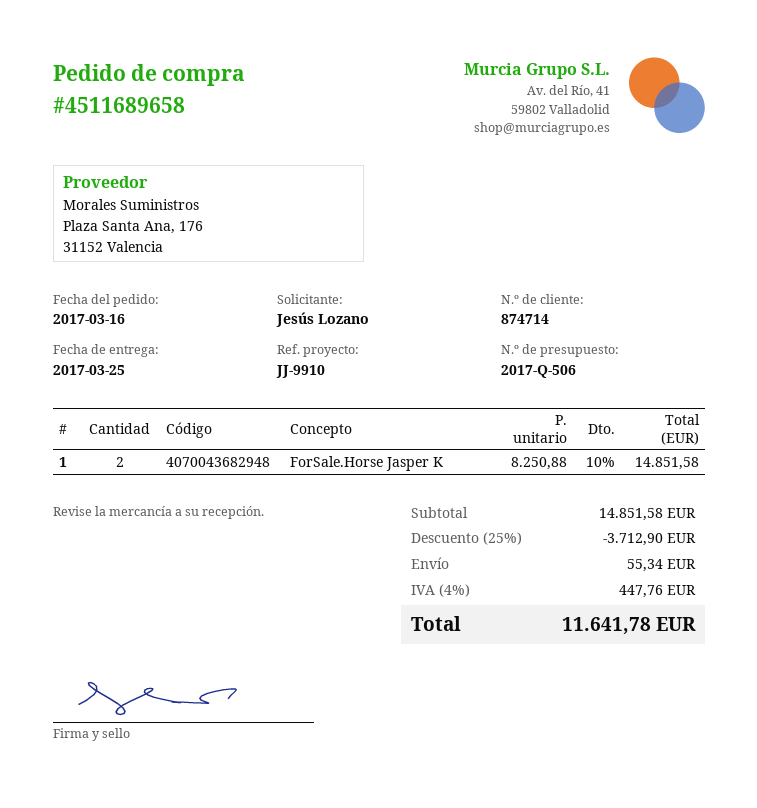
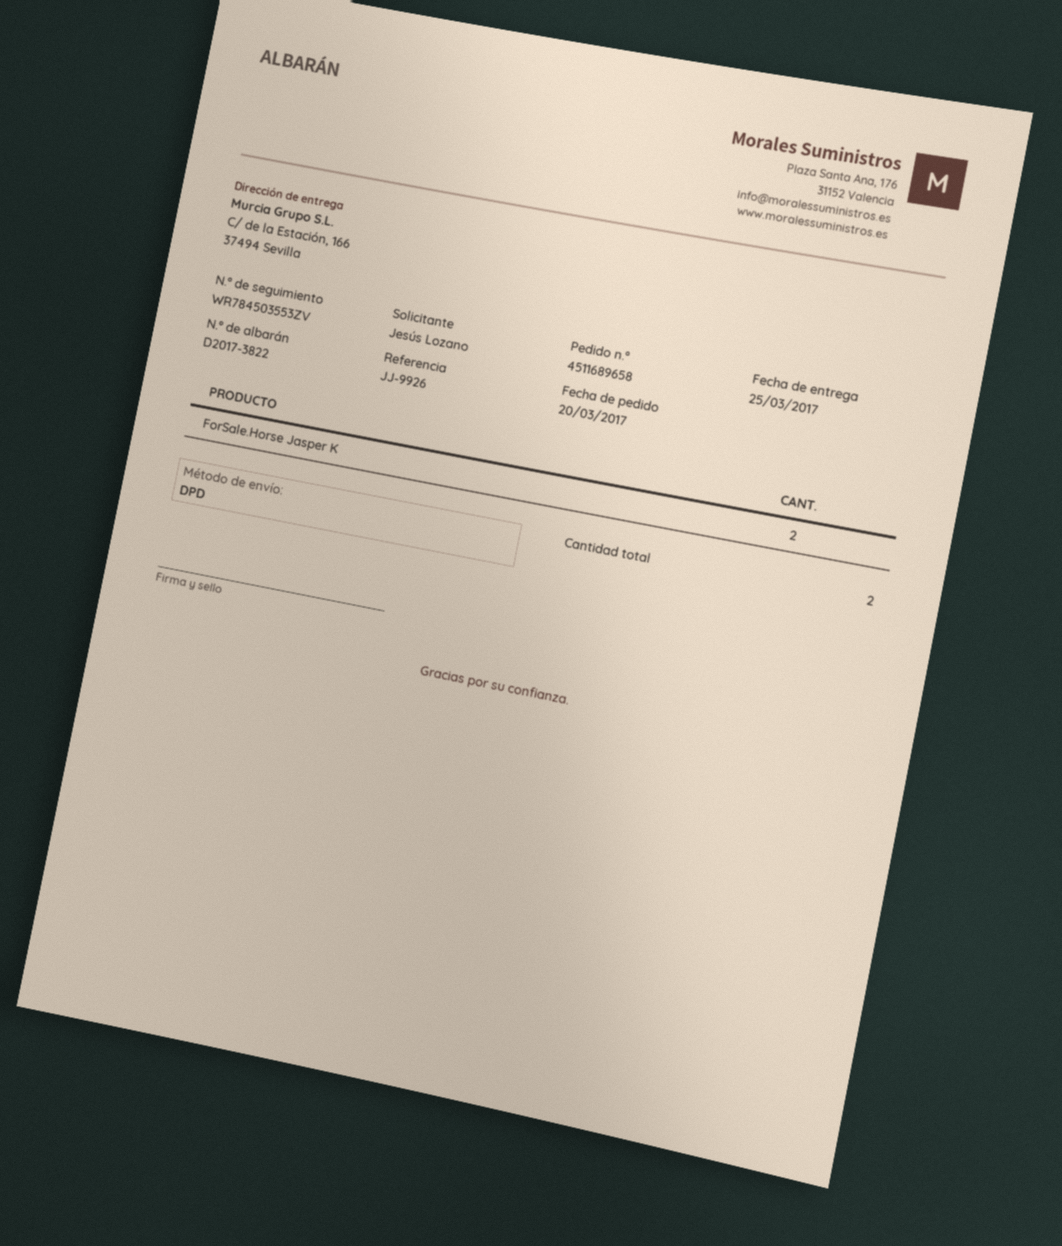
order date: 2017-03-16 -> 2017-03-20
reference: JJ-9910 -> JJ-9926

